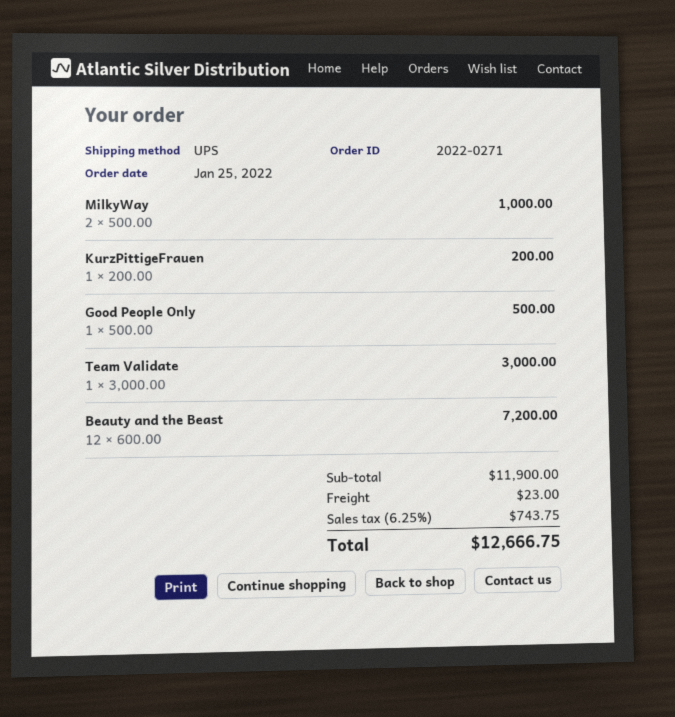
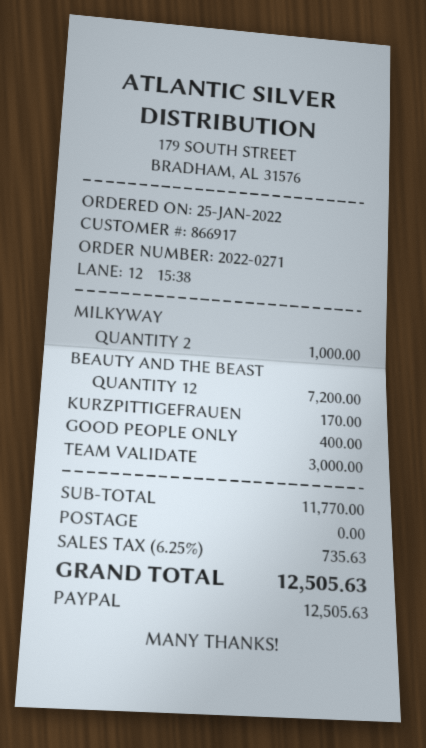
KurzPittigeFrauen: 1 for 200.00 -> 1 for 170.00
Good People Only: 1 for 500.00 -> 1 for 400.00
subtotal: 11900.00 -> 11770.00
shipping: 23.00 -> 0.00
tax: 6.25% = 743.75 -> 6.25% = 735.63
total: 12666.75 -> 12505.63

